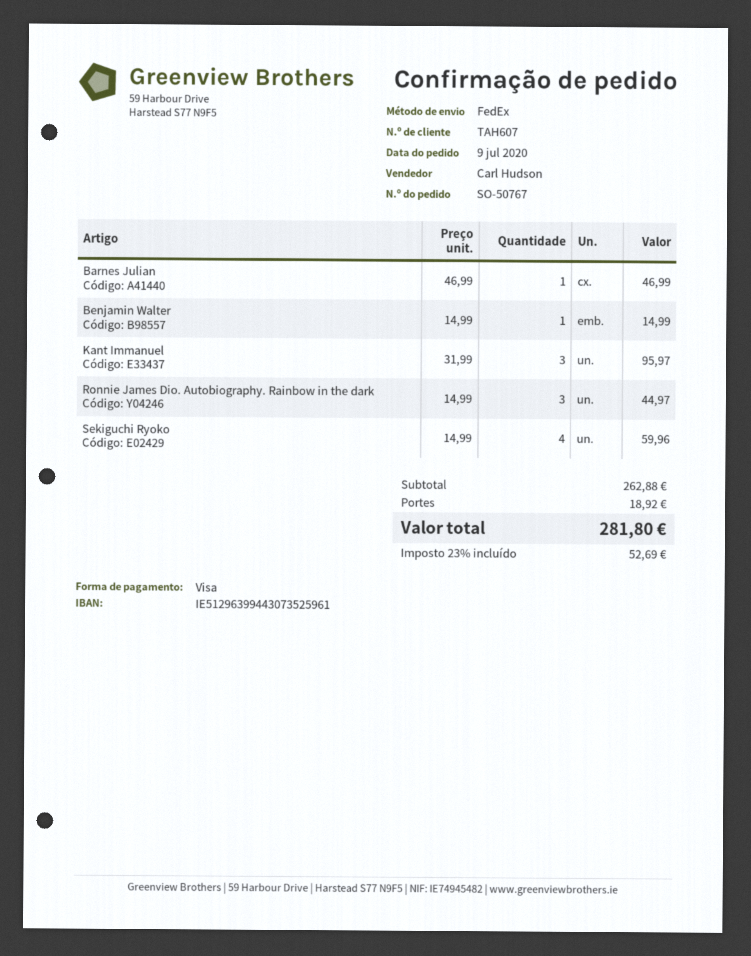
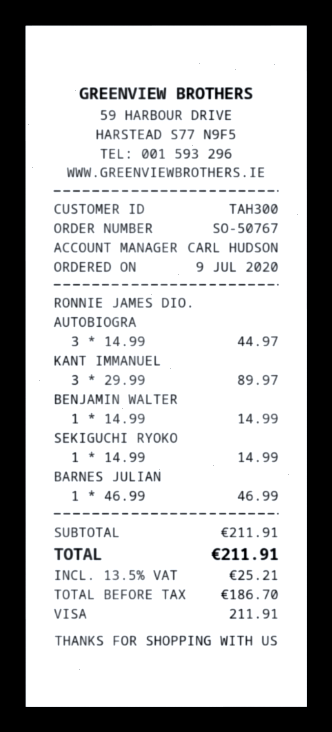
customer number: TAH607 -> TAH300
Kant Immanuel: 3 x 31.99 = 95.97 -> 3 x 29.99 = 89.97
Sekiguchi Ryoko: 4 x 14.99 = 59.96 -> 1 x 14.99 = 14.99
subtotal: 262.88 -> 211.91
shipping: 18.92 -> none
tax: 23% = 52.69 -> 13.5% = 25.21
total: 281.80 -> 211.91

